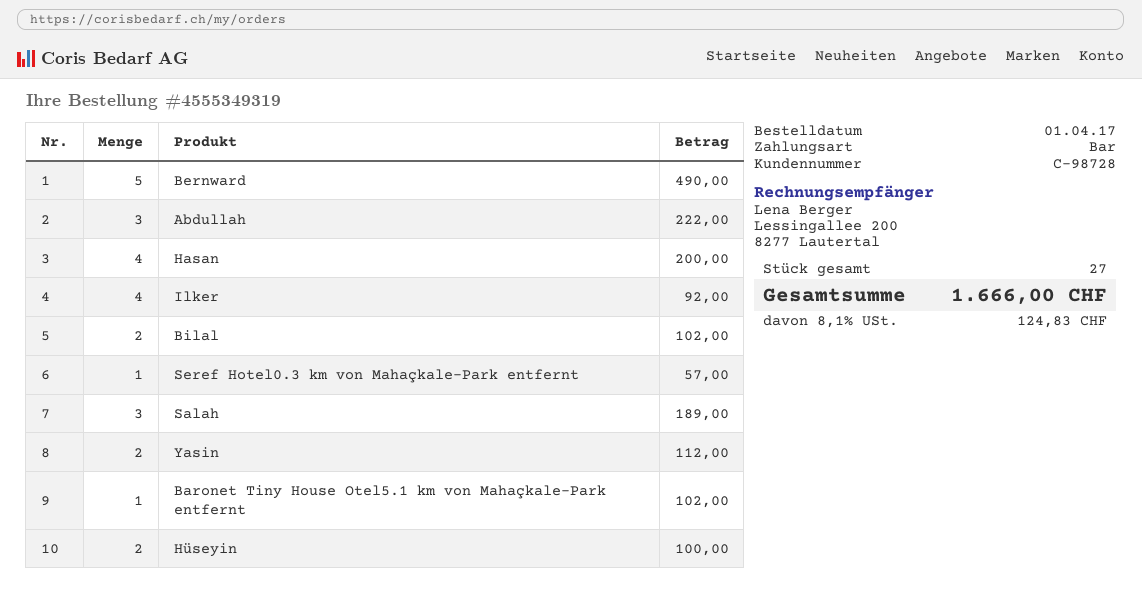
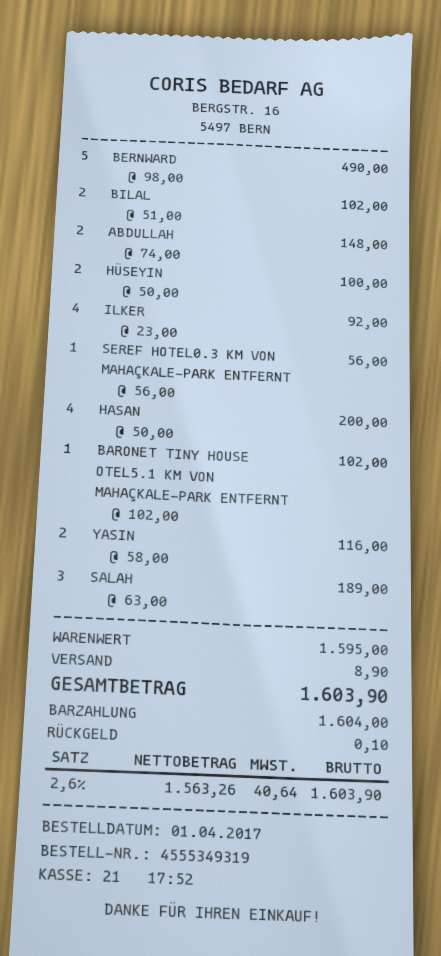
Abdullah: 3 for 222.00 -> 2 for 148.00
Seref Hotel0.3 km von Mahaçkale-Park entfernt: 1 for 57.00 -> 1 for 56.00
Yasin: 2 for 112.00 -> 2 for 116.00
shipping: none -> 8.90
tax: 8.1% = 124.83 -> 2.6% = 40.64
total: 1666.00 -> 1603.90

